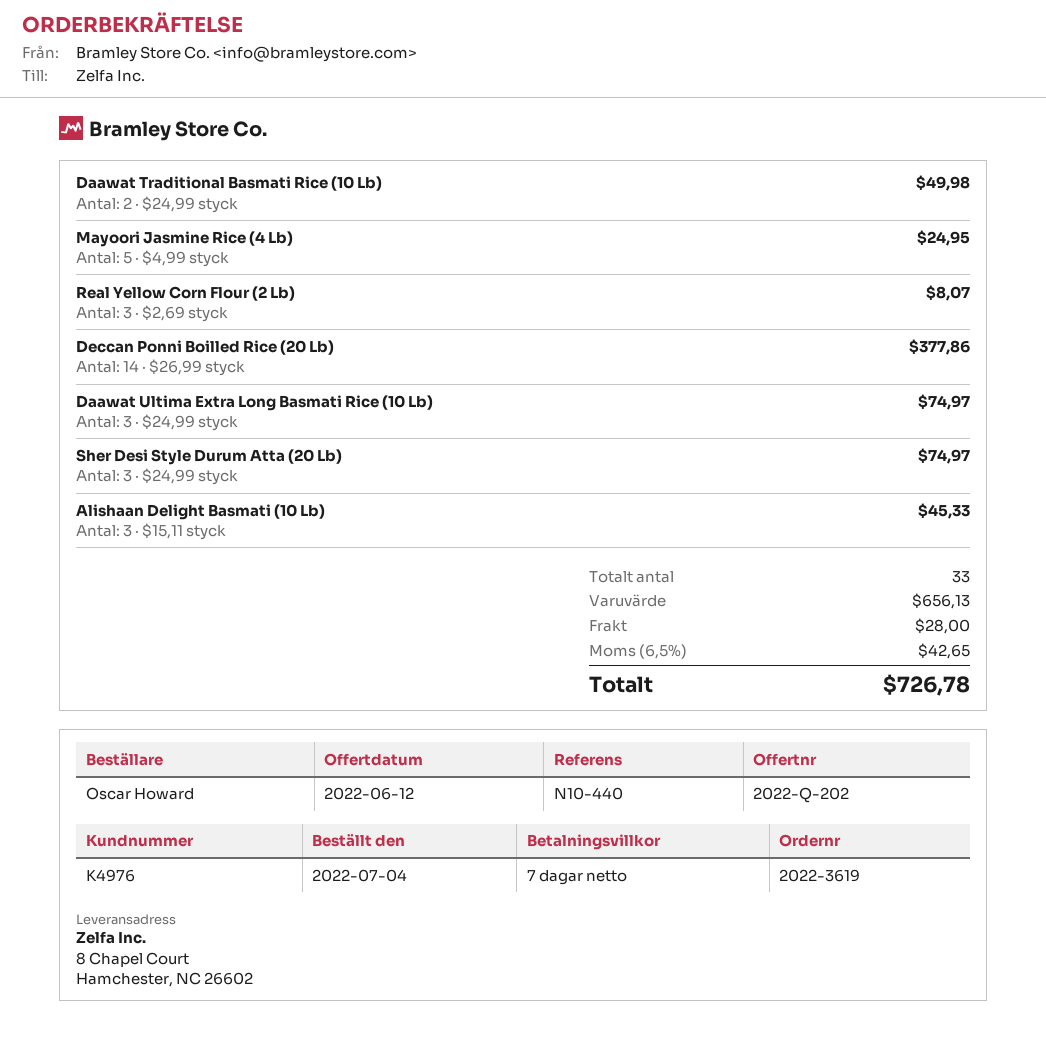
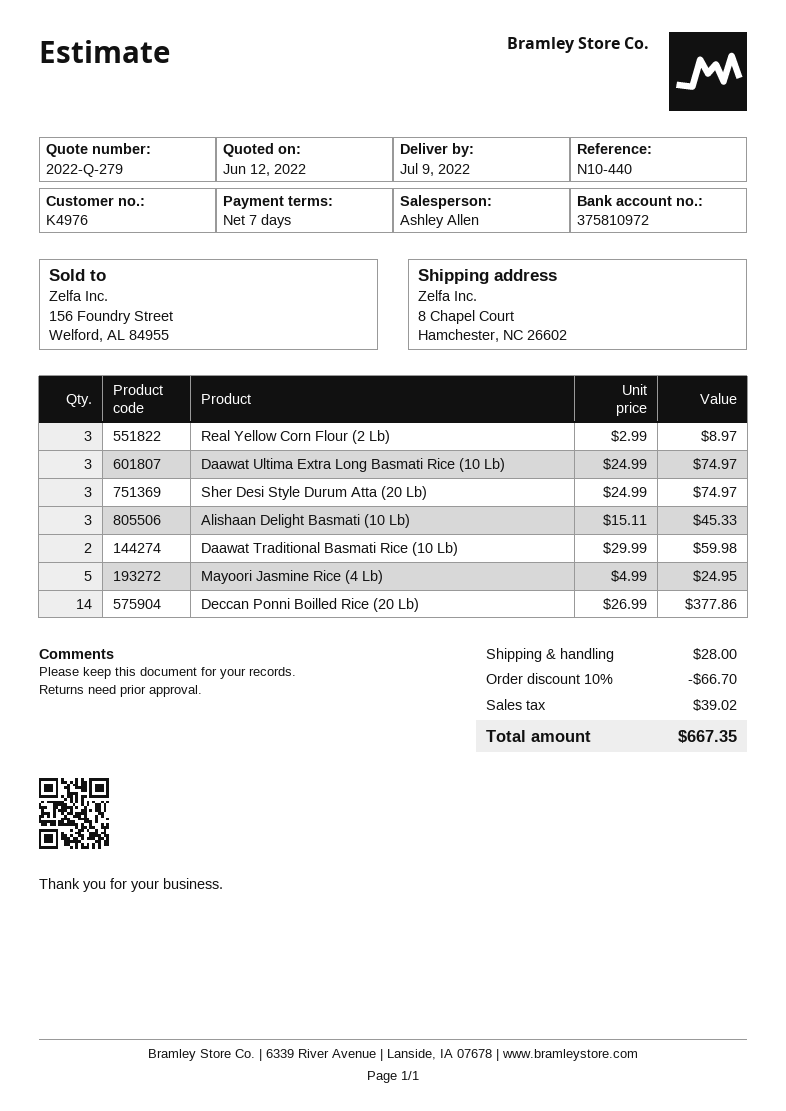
quote number: 2022-Q-202 -> 2022-Q-279
Daawat Traditional Basmati Rice (10 Lb): 2 x 24.99 = 49.98 -> 2 x 29.99 = 59.98
Real Yellow Corn Flour (2 Lb): 3 x 2.69 = 8.07 -> 3 x 2.99 = 8.97
discount: none -> 10% = 66.70
tax: 42.65 -> 39.02
total: 726.78 -> 667.35

